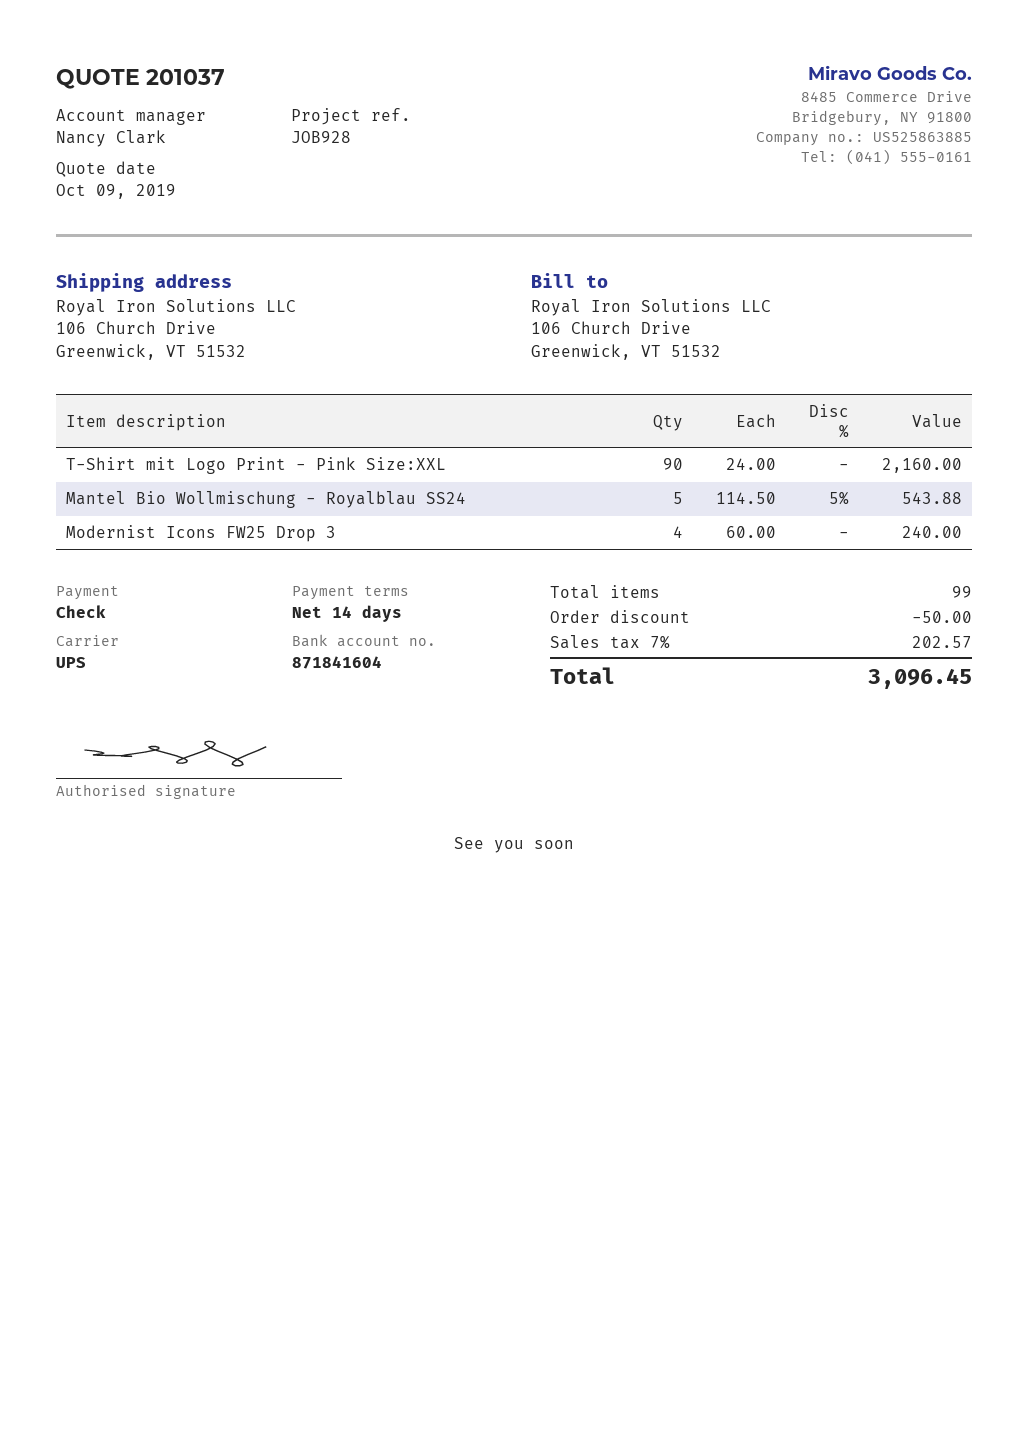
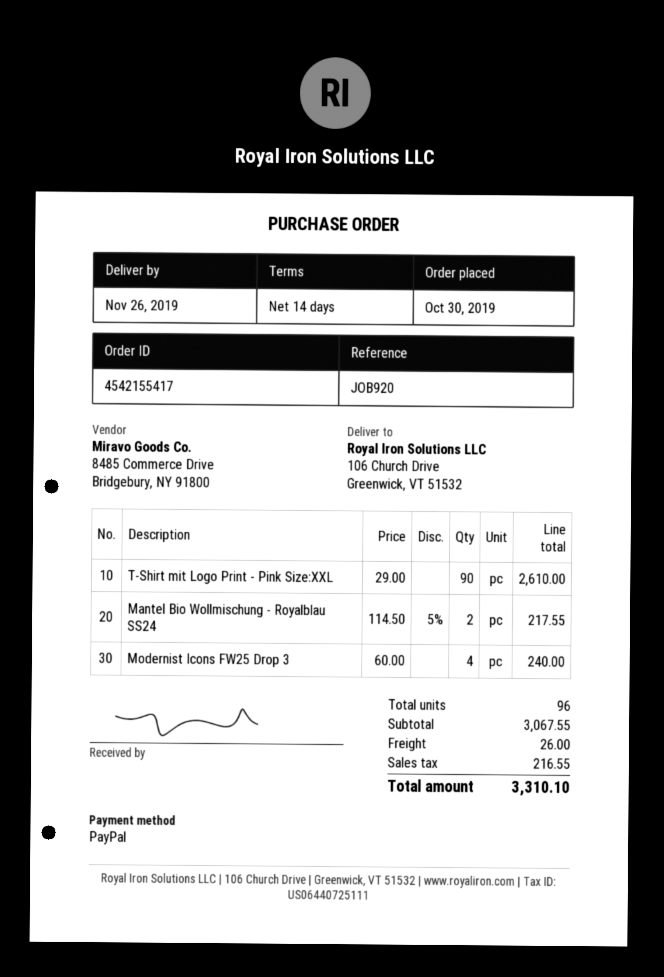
reference: JOB928 -> JOB920
payment method: cheque -> PayPal
T-Shirt mit Logo Print - Pink Size:XXL: 90 x 24.00 = 2160.00 -> 90 x 29.00 = 2610.00
Mantel Bio Wollmischung - Royalblau SS24: 5 x 114.50 - 5% = 543.88 -> 2 x 114.50 - 5% = 217.55
total quantity: 99 -> 96
discount: 50.00 -> none
shipping: none -> 26.00
tax: 202.57 -> 216.55
total: 3096.45 -> 3310.10

